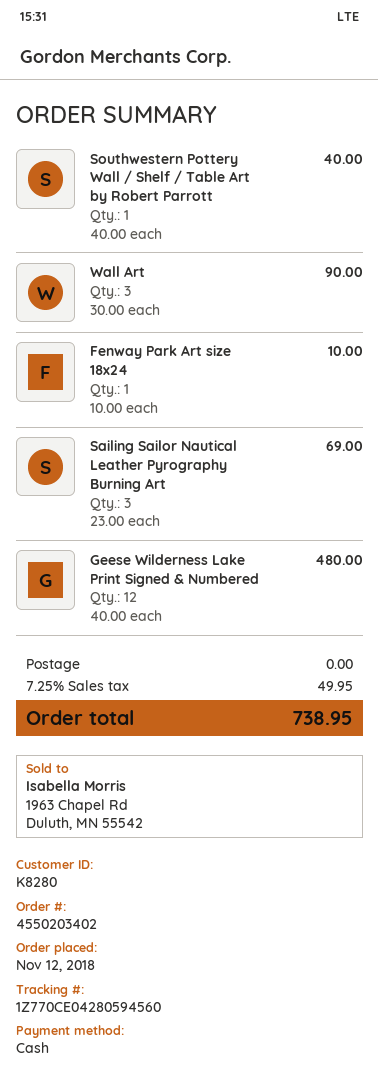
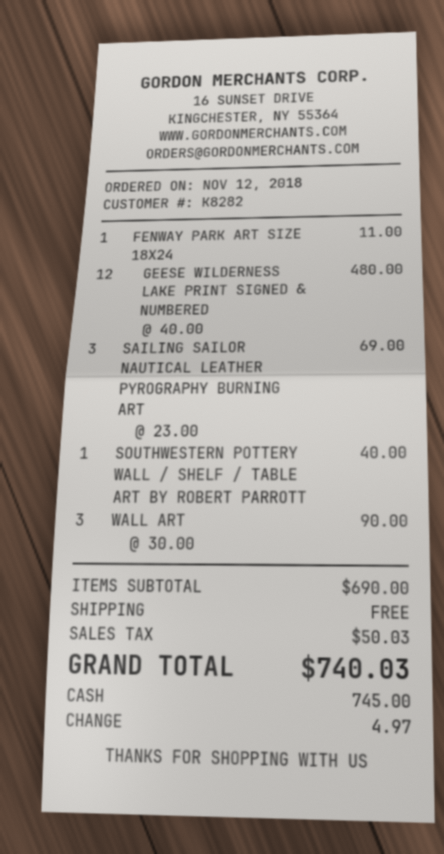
customer number: K8280 -> K8282
Fenway Park Art size 18x24: 1 x 10.00 = 10.00 -> 1 x 11.00 = 11.00
tax: 49.95 -> 50.03
total: 738.95 -> 740.03

